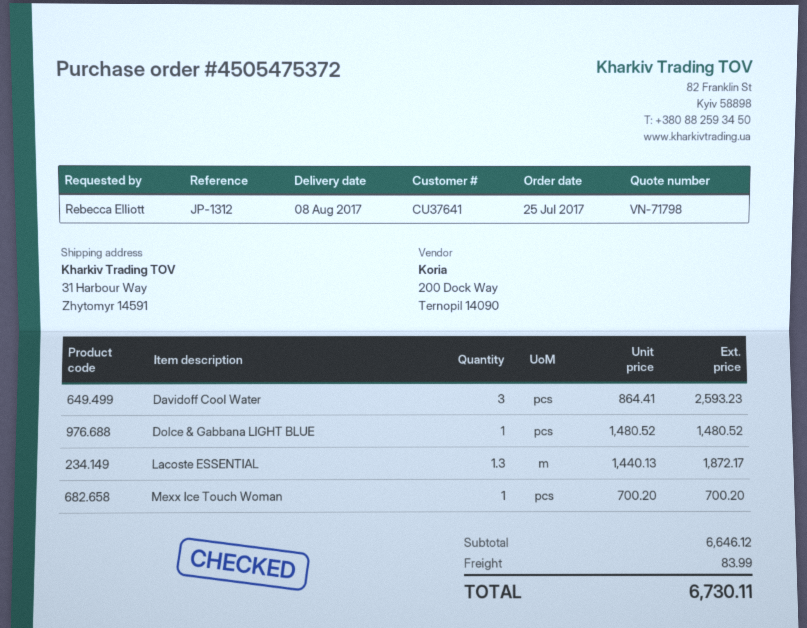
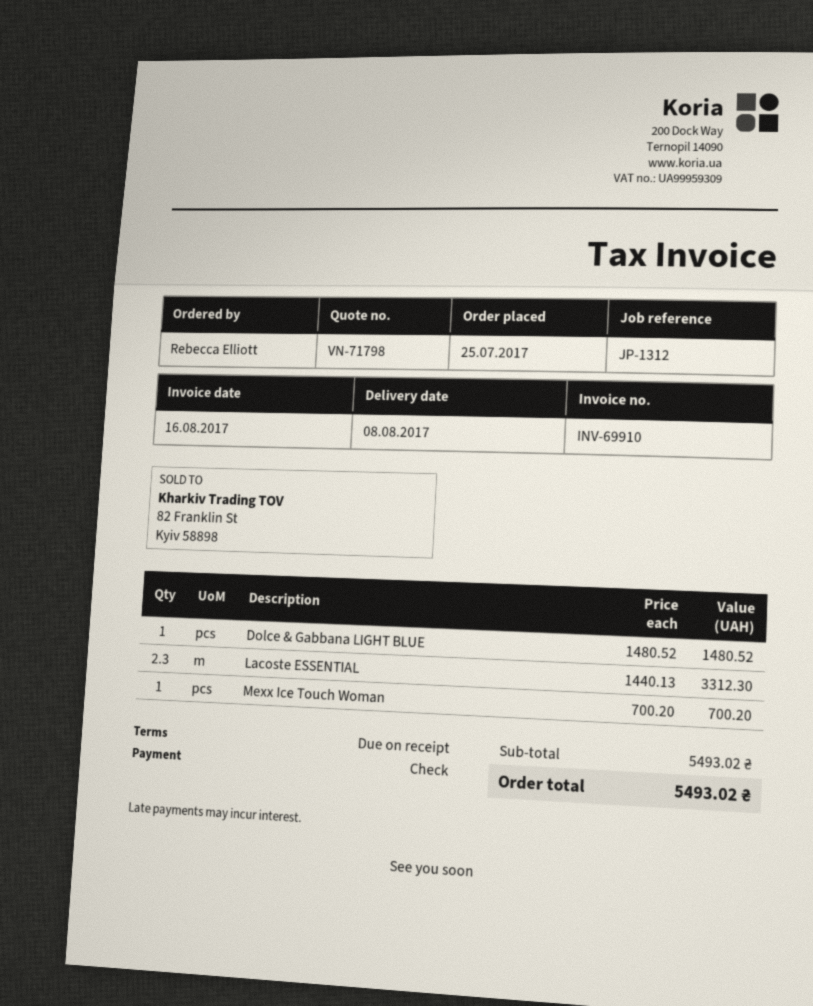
Davidoff Cool Water: 3 x 864.41 = 2593.23 -> none
Lacoste ESSENTIAL: 1.3 x 1440.13 = 1872.17 -> 2.3 x 1440.13 = 3312.30
subtotal: 6646.12 -> 5493.02
shipping: 83.99 -> none
total: 6730.11 -> 5493.02

